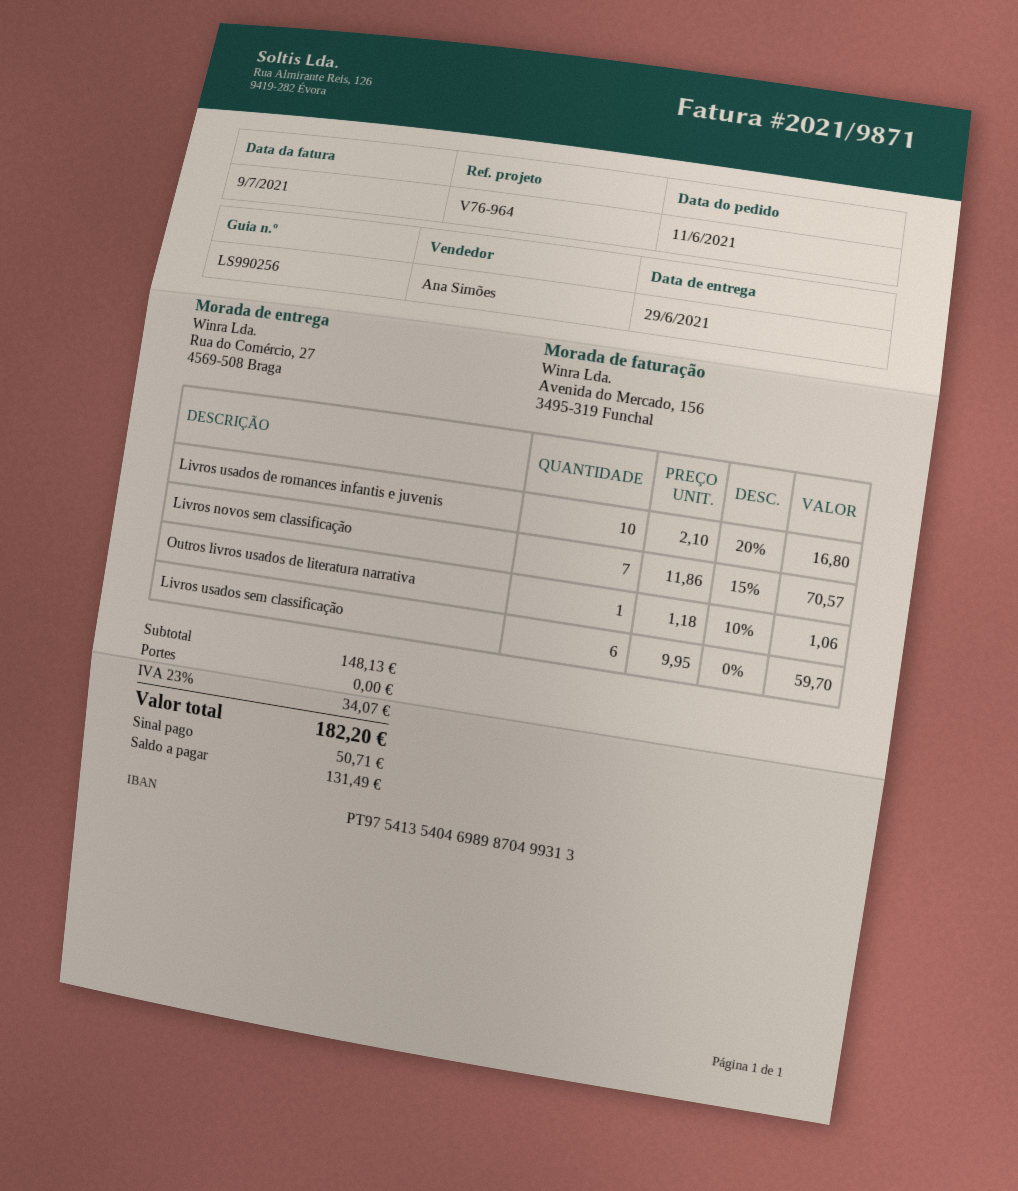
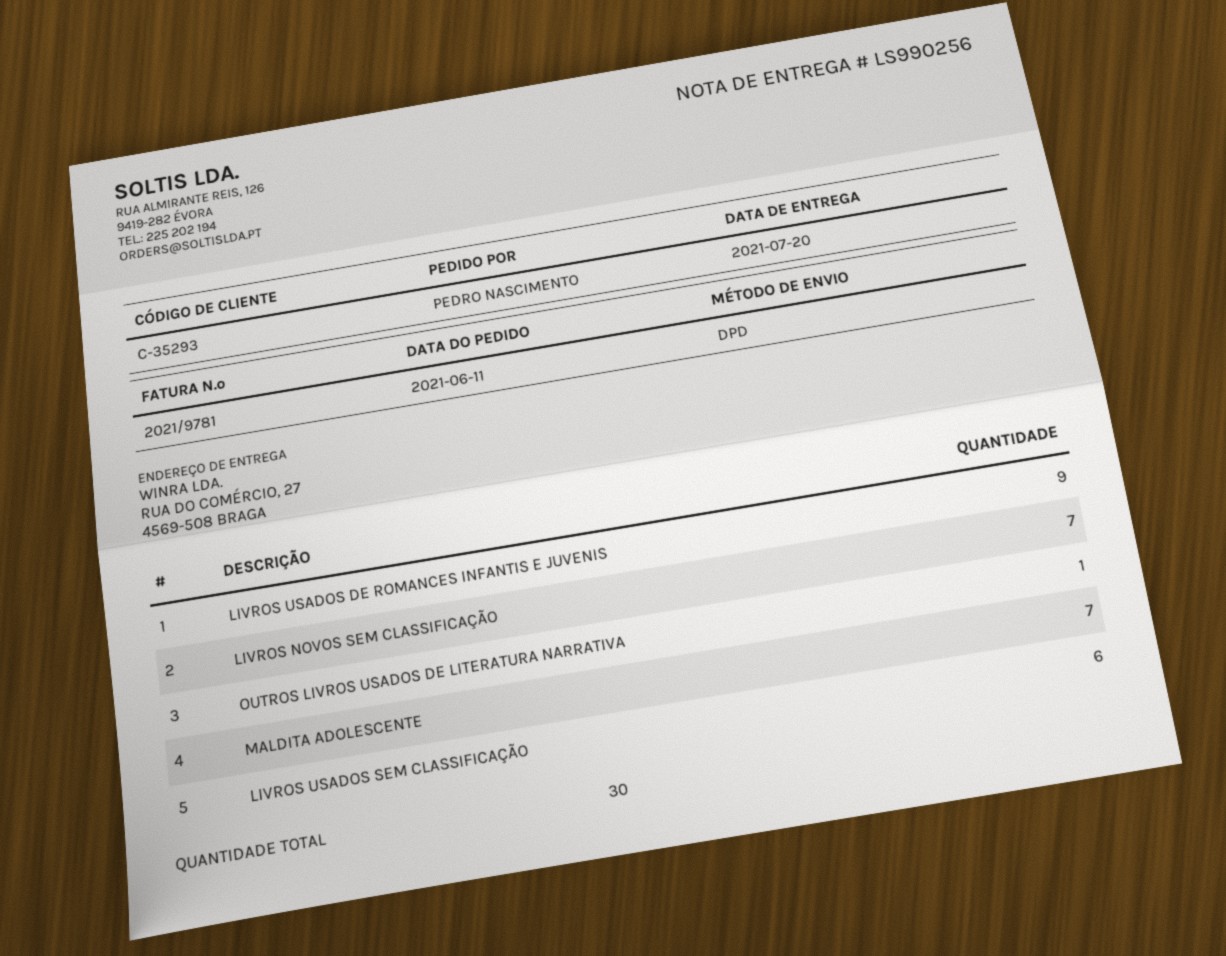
delivery date: 2021-06-29 -> 2021-07-20
invoice number: 2021/9871 -> 2021/9781
Livros usados de romances infantis e juvenis: 10 -> 9
MALDITA ADOLESCENTE: none -> 7

